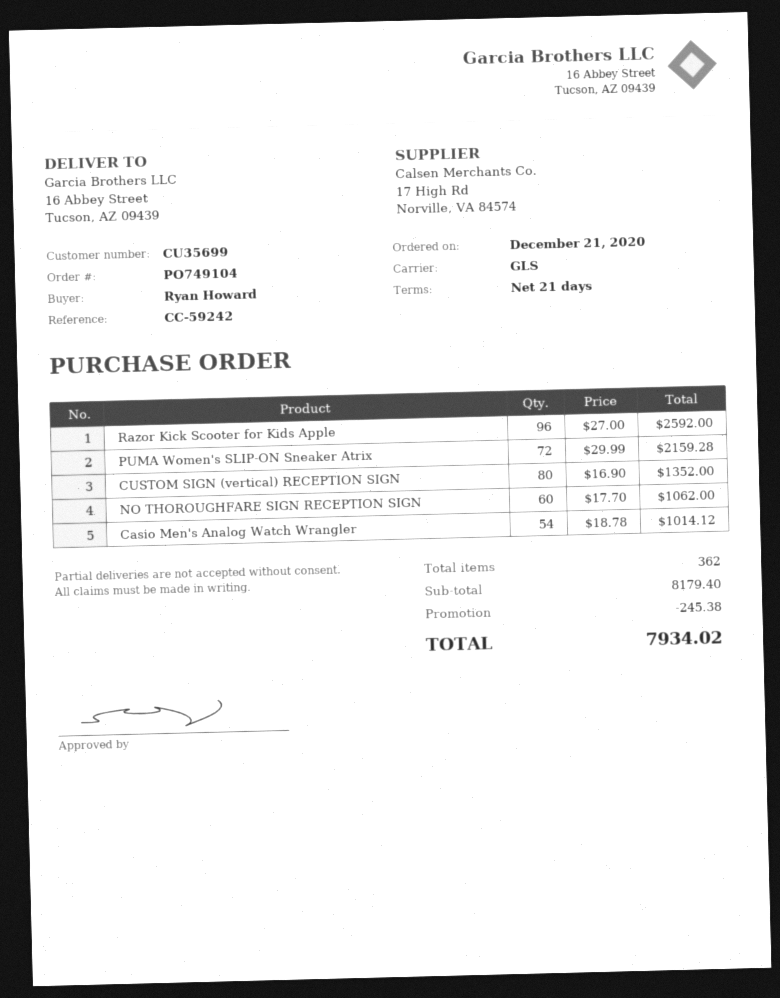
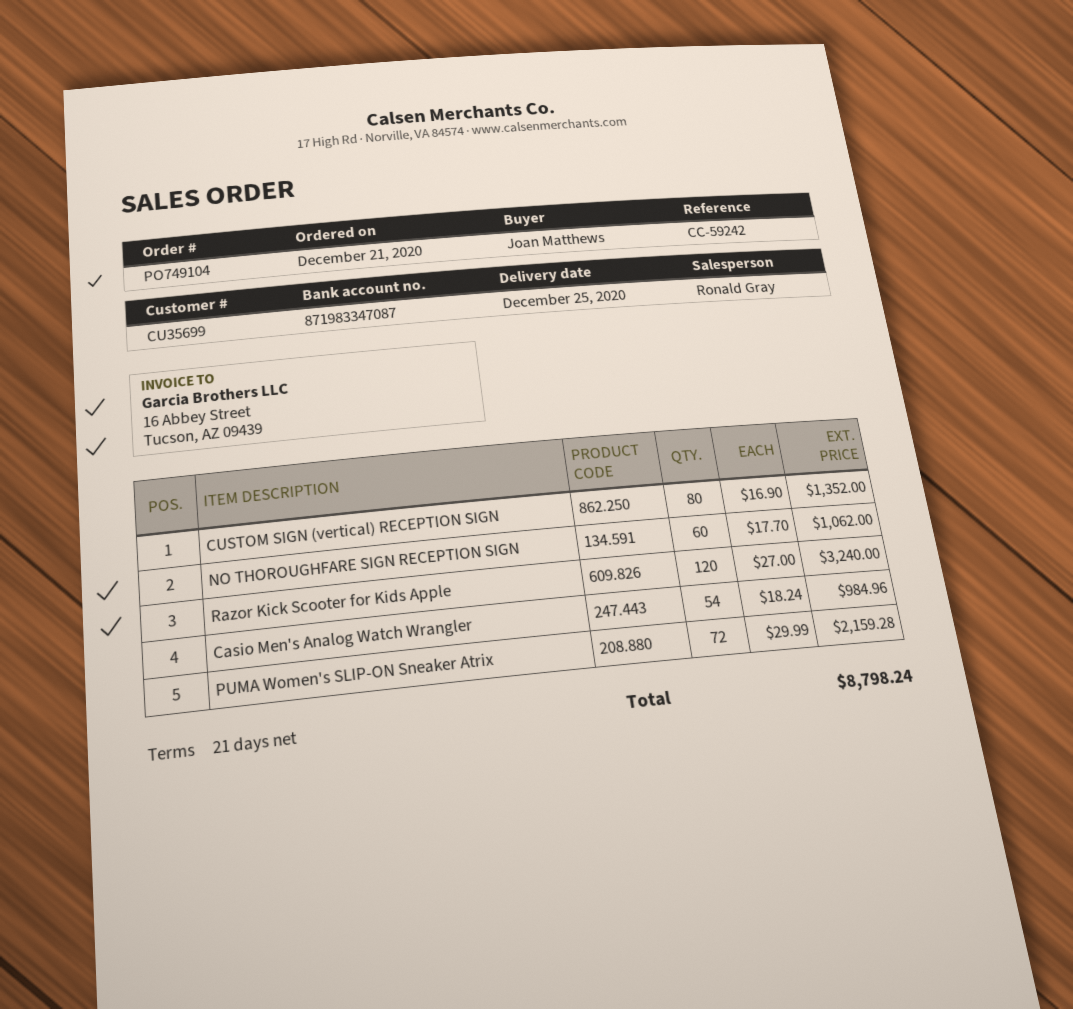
ordered by: Ryan Howard -> Joan Matthews
Razor Kick Scooter for Kids Apple: 96 x 27.00 = 2592.00 -> 120 x 27.00 = 3240.00
Casio Men's Analog Watch Wrangler: 54 x 18.78 = 1014.12 -> 54 x 18.24 = 984.96
discount: 245.38 -> none
total: 7934.02 -> 8798.24

